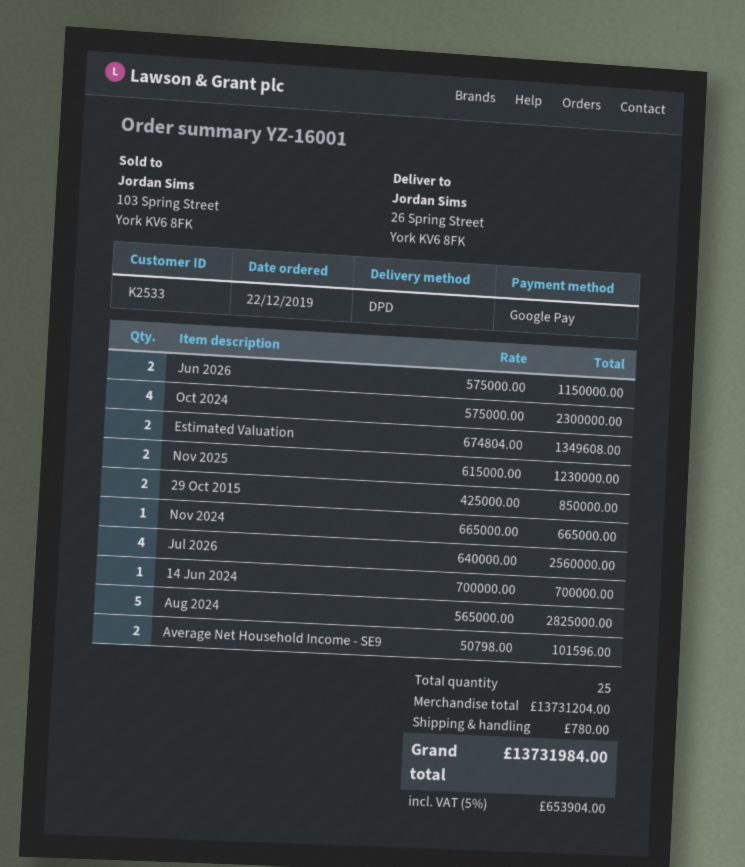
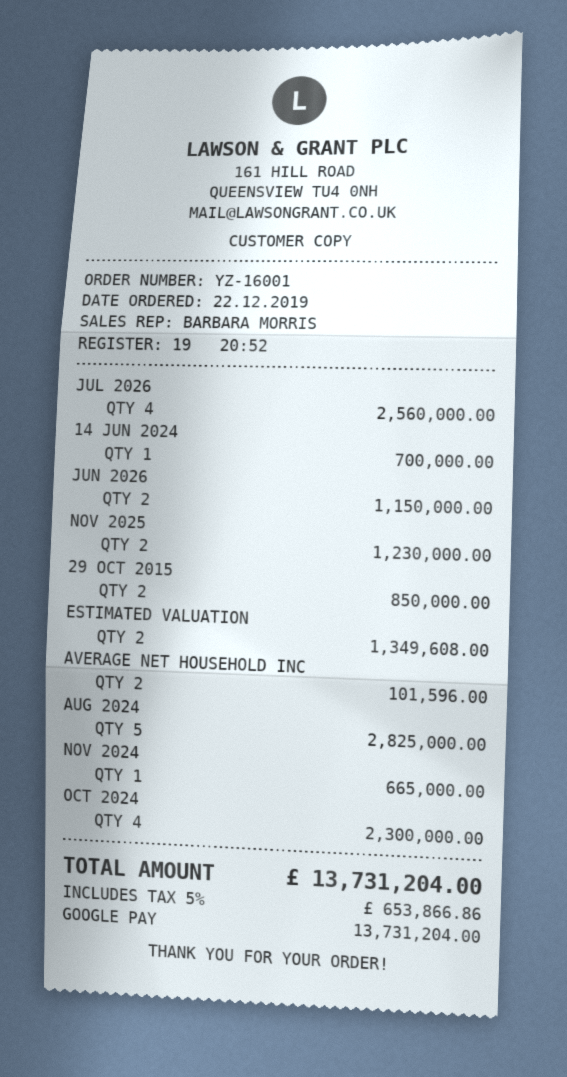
shipping: 780.00 -> none
tax: 5% = 653904.00 -> 5% = 653866.86
total: 13731984.00 -> 13731204.00

